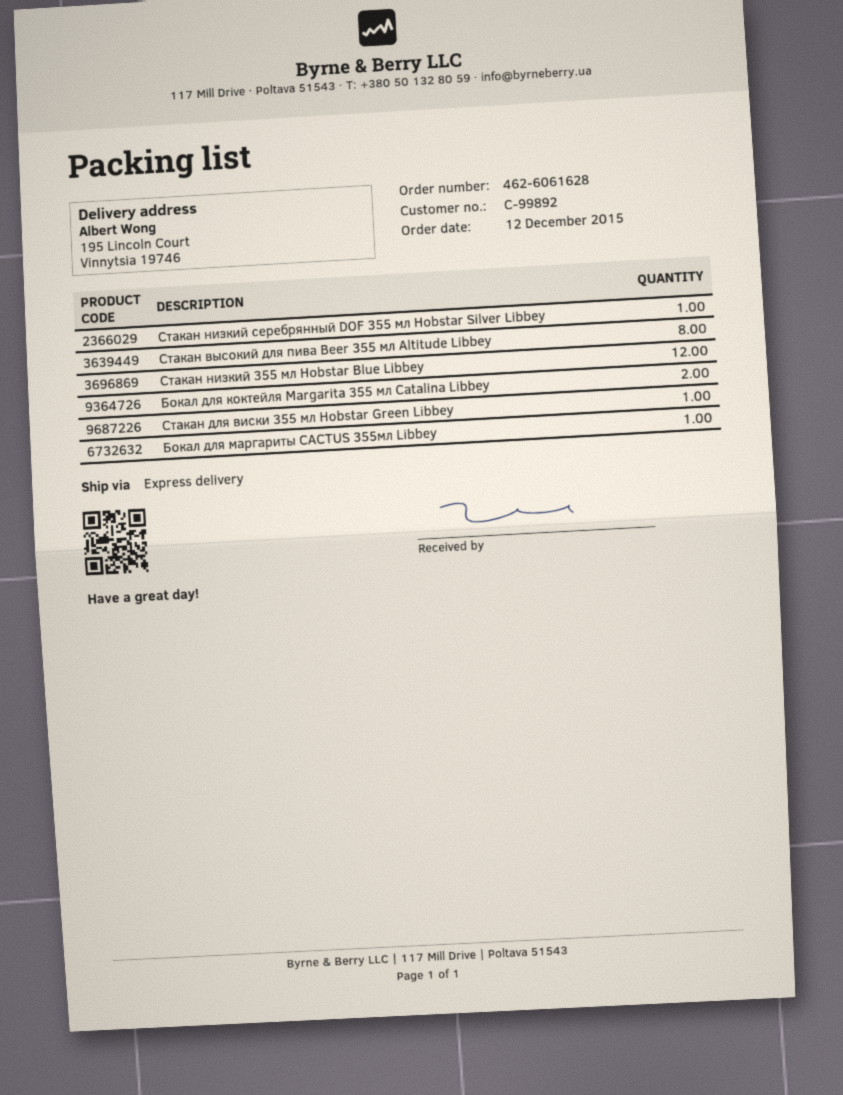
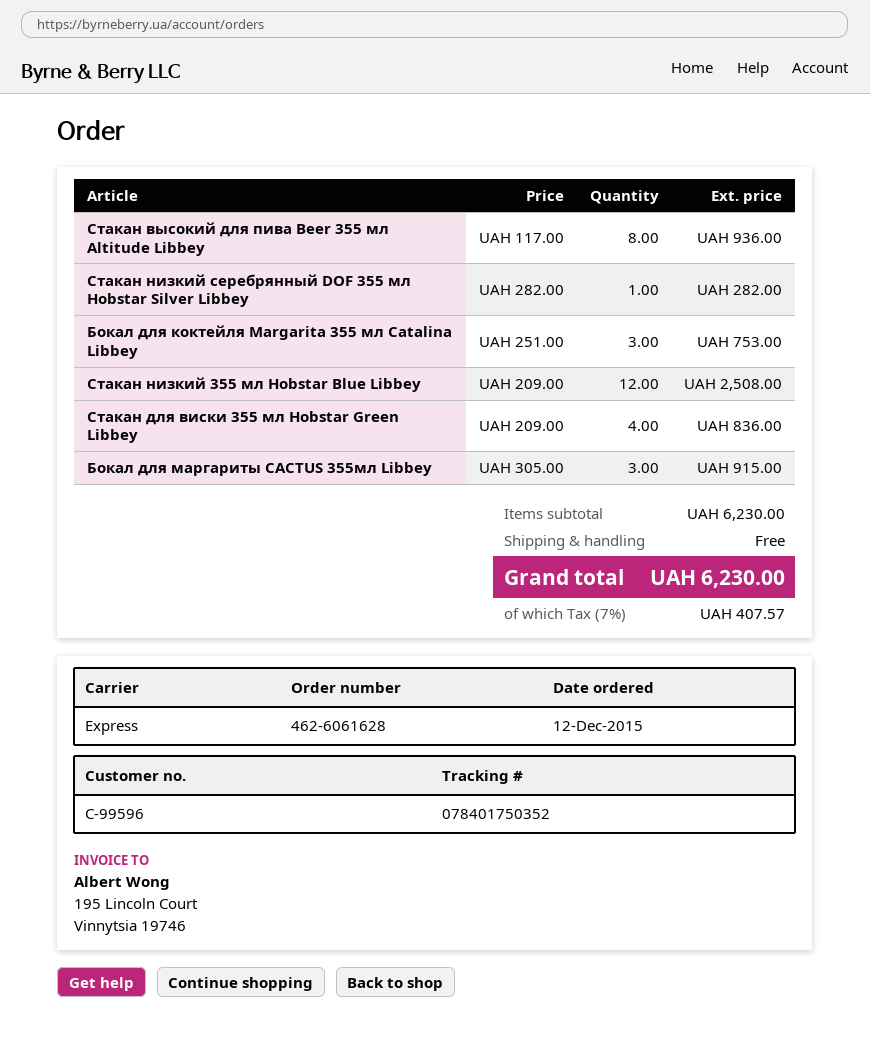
customer number: C-99892 -> C-99596
Бокал для коктейля Margarita 355 мл Catalina Libbey: 2 -> 3
Стакан для виски 355 мл Hobstar Green Libbey: 1 -> 4
Бокал для маргариты CACTUS 355мл Libbey: 1 -> 3

